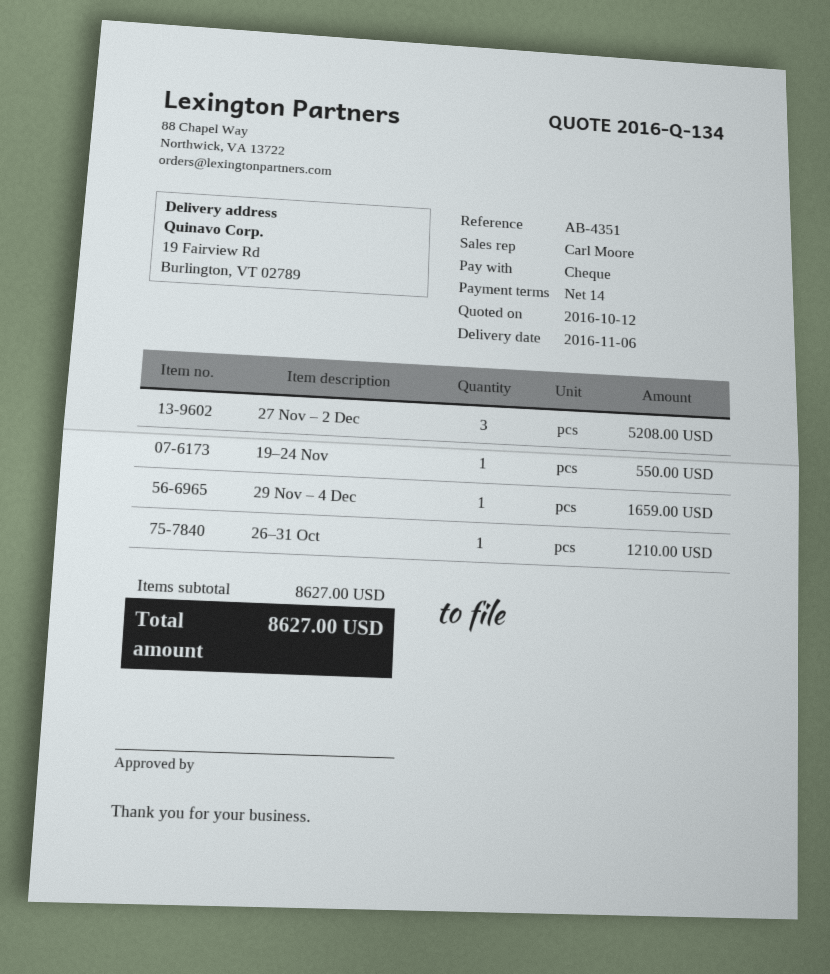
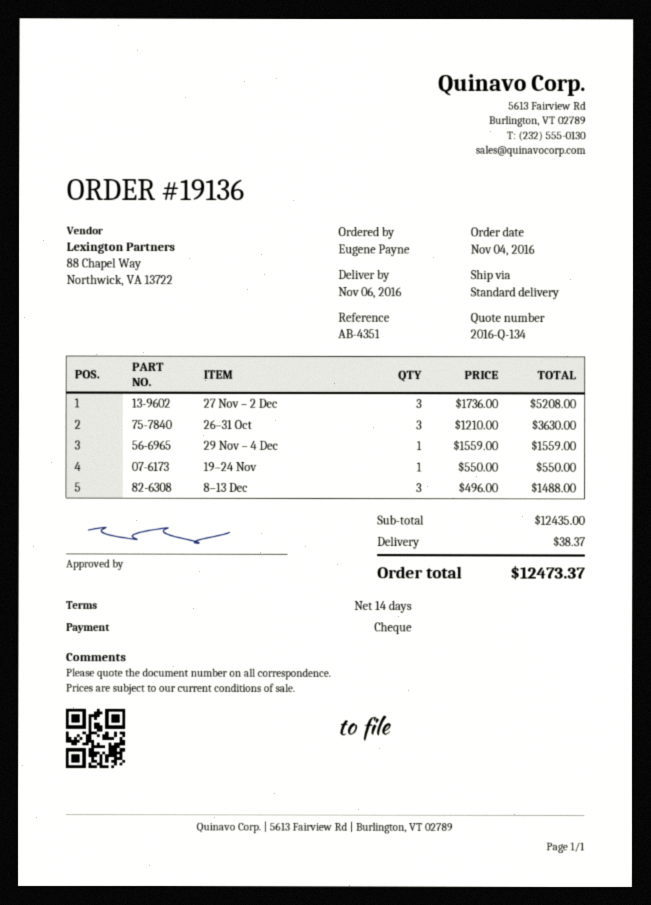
29 Nov – 4 Dec: 1 for 1659.00 -> 1 for 1559.00
26–31 Oct: 1 for 1210.00 -> 3 for 3630.00
8–13 Dec: none -> 3 for 1488.00
subtotal: 8627.00 -> 12435.00
shipping: none -> 38.37
total: 8627.00 -> 12473.37

